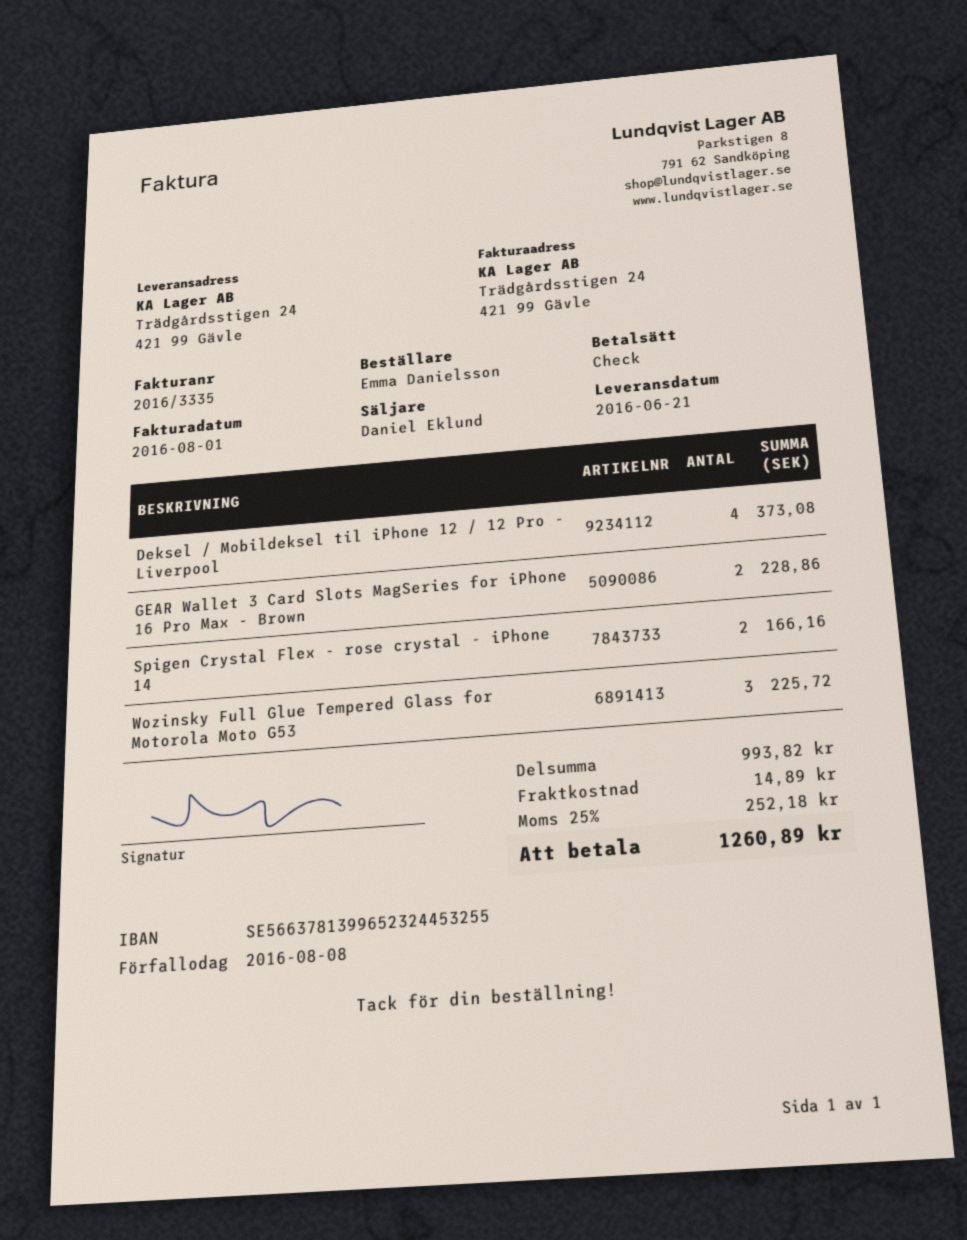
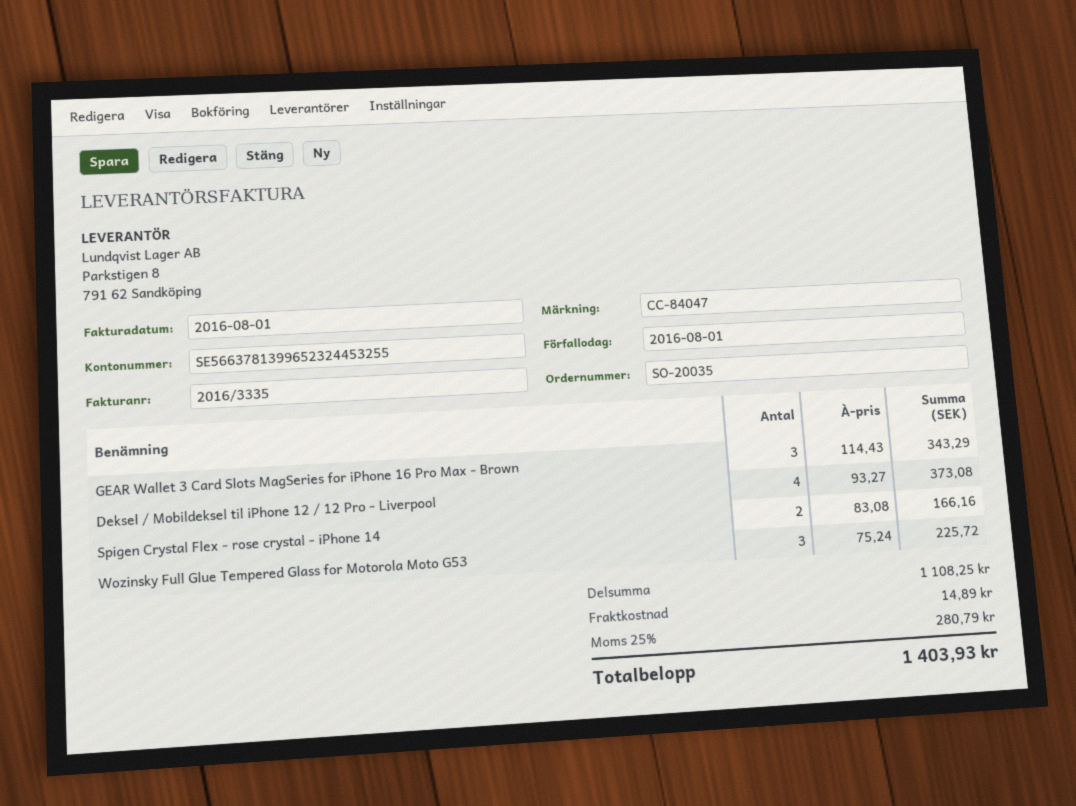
due date: 2016-08-08 -> 2016-08-01
GEAR Wallet 3 Card Slots MagSeries for iPhone 16 Pro Max - Brown: 2 for 228.86 -> 3 for 343.29
subtotal: 993.82 -> 1108.25
tax: 25% = 252.18 -> 25% = 280.79
total: 1260.89 -> 1403.93

